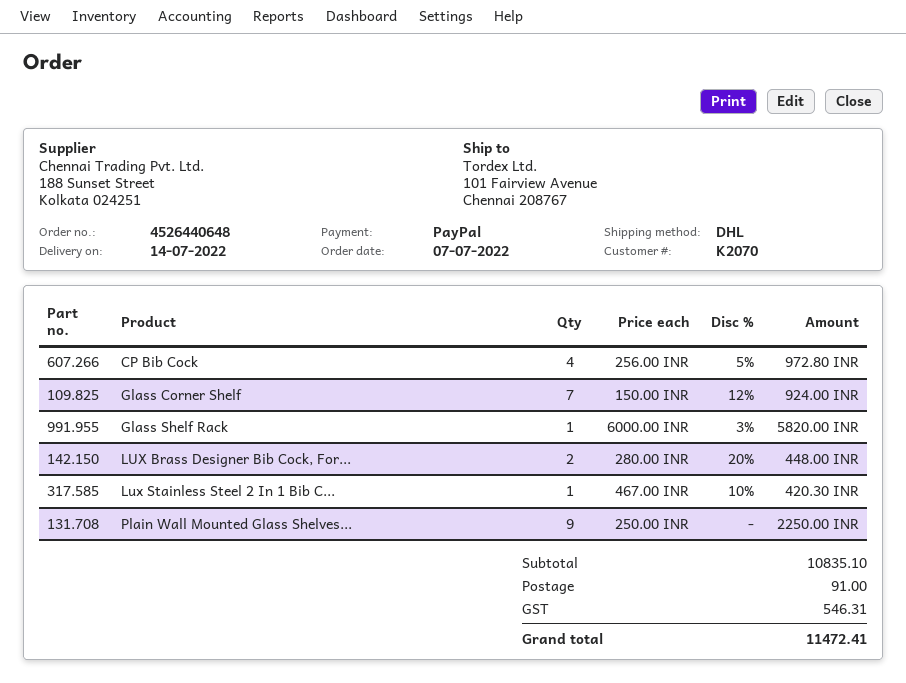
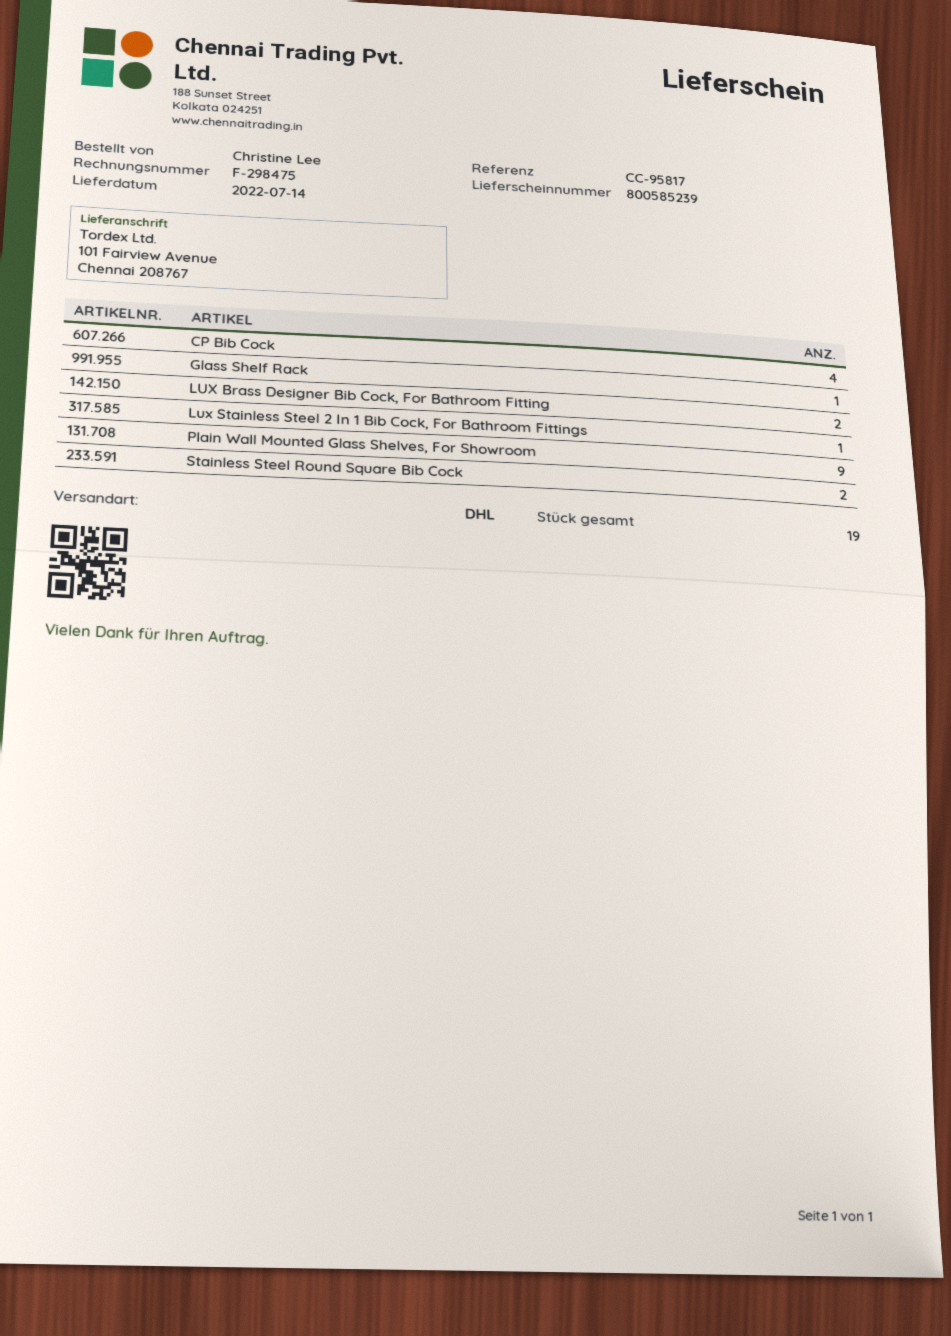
Glass Corner Shelf: 7 -> none
Stainless Steel Round Square Bib Cock: none -> 2

